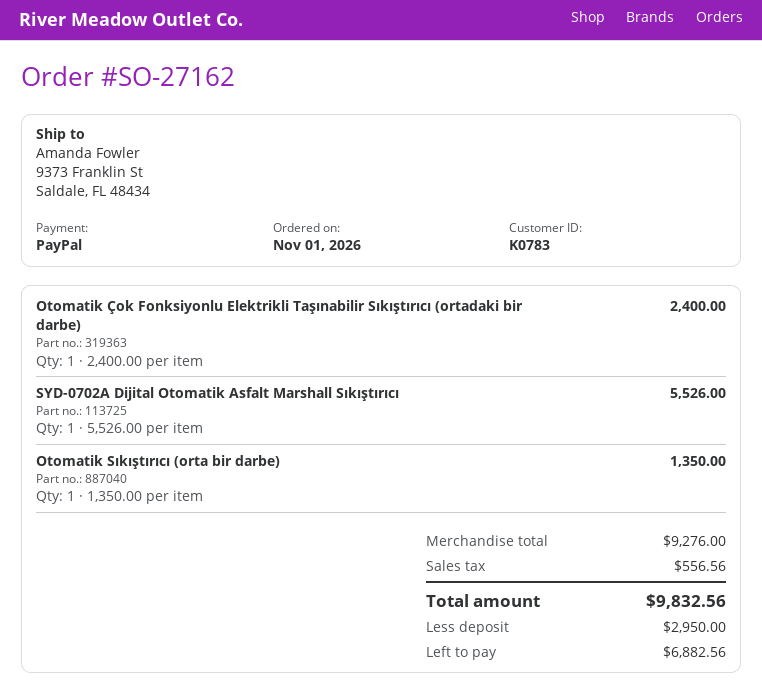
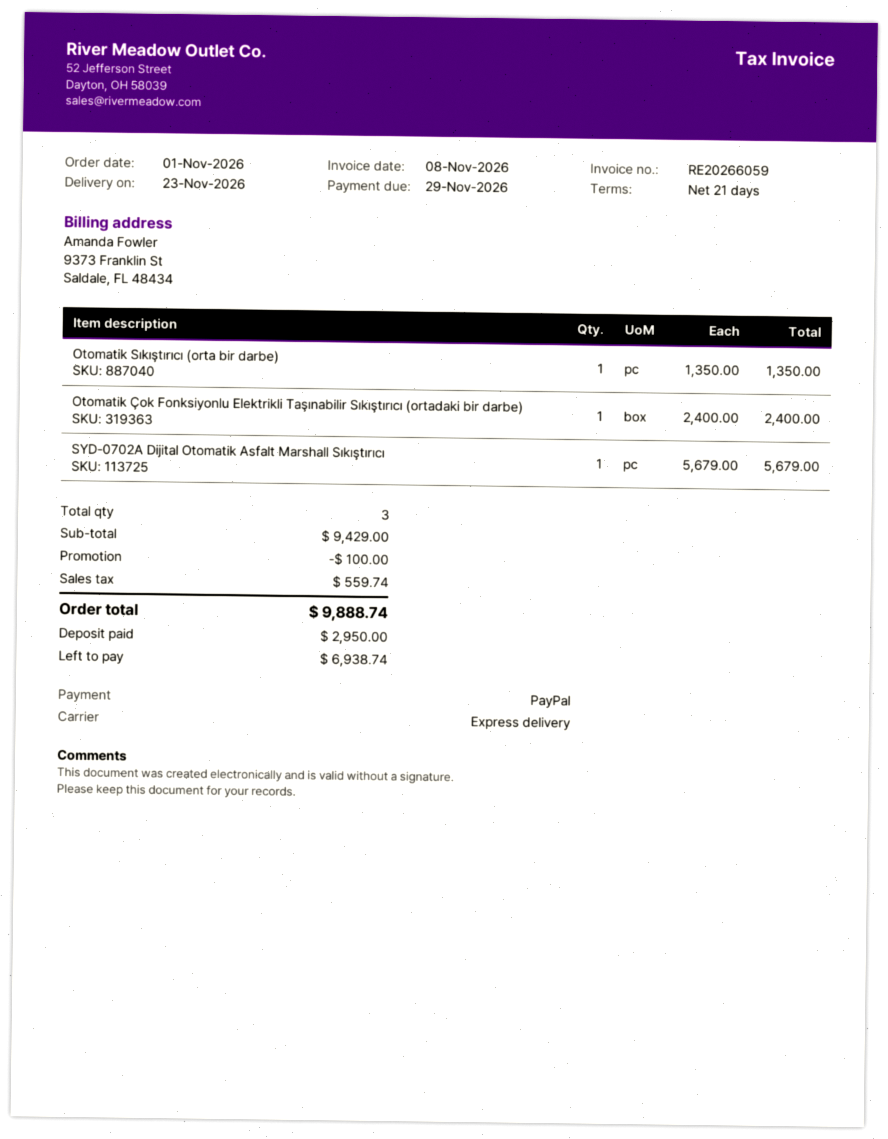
SYD-0702A Dijital Otomatik Asfalt Marshall Sıkıştırıcı: 1 x 5526.00 = 5526.00 -> 1 x 5679.00 = 5679.00
subtotal: 9276.00 -> 9429.00
discount: none -> 100.00
tax: 556.56 -> 559.74
total: 9832.56 -> 9888.74
balance: 6882.56 -> 6938.74

